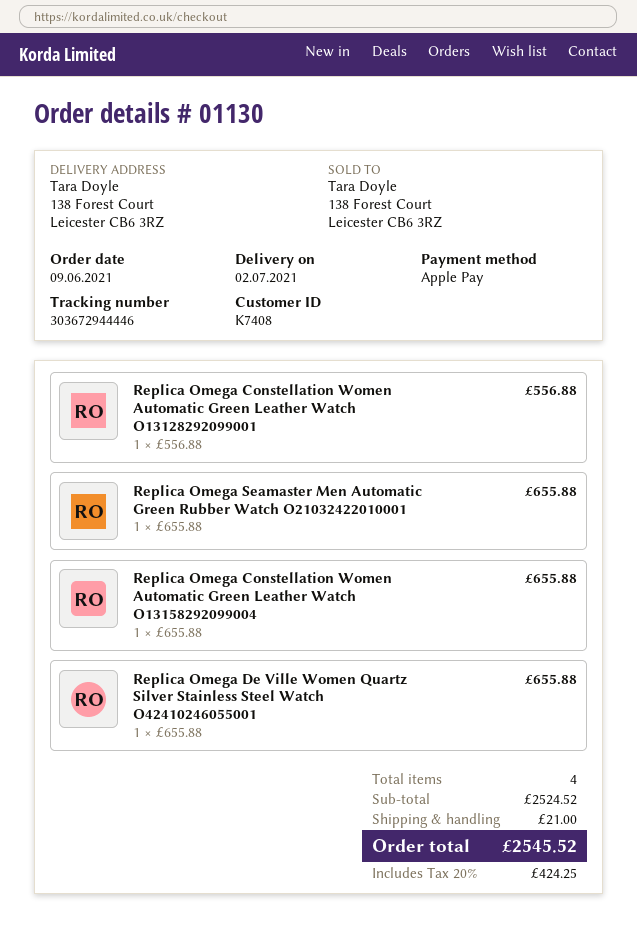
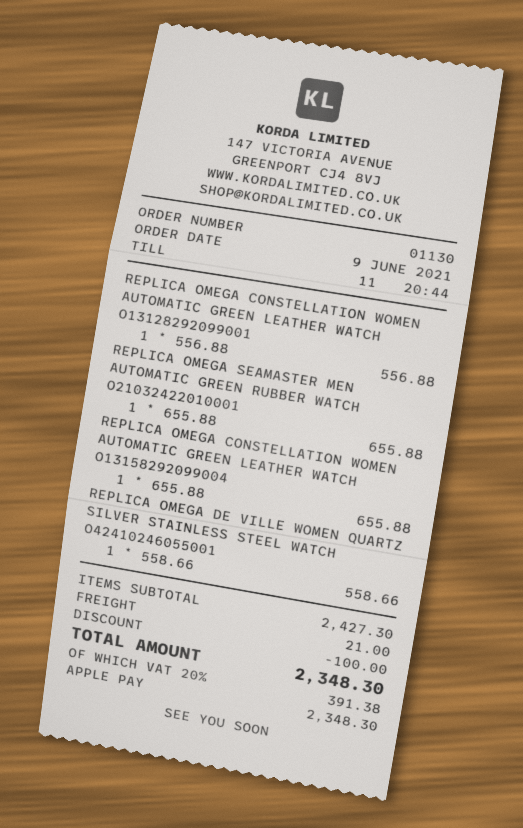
Replica Omega De Ville Women Quartz Silver Stainless Steel Watch O42410246055001: 1 x 655.88 = 655.88 -> 1 x 558.66 = 558.66
subtotal: 2524.52 -> 2427.30
discount: none -> 100.00
tax: 20% = 424.25 -> 20% = 391.38
total: 2545.52 -> 2348.30

